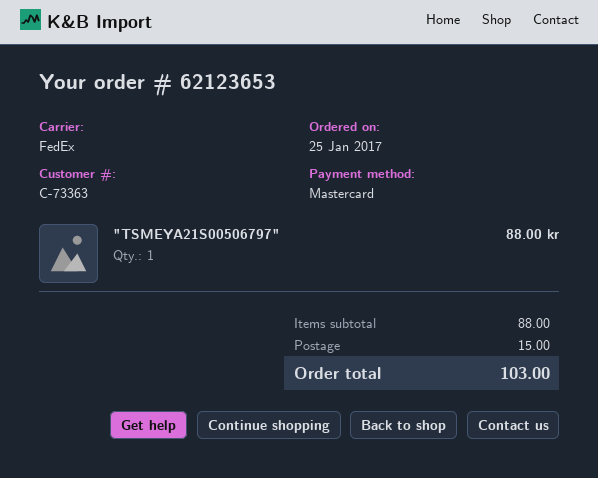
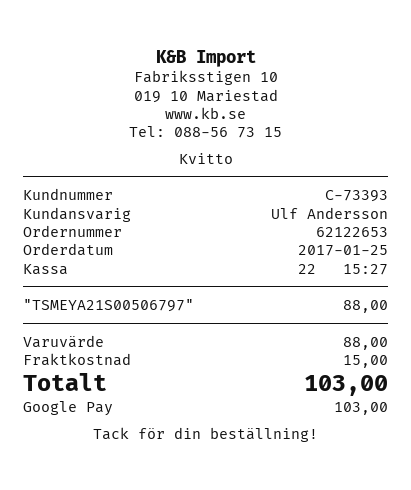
order number: 62123653 -> 62122653
customer number: C-73363 -> C-73393
payment method: Mastercard -> Google Pay

